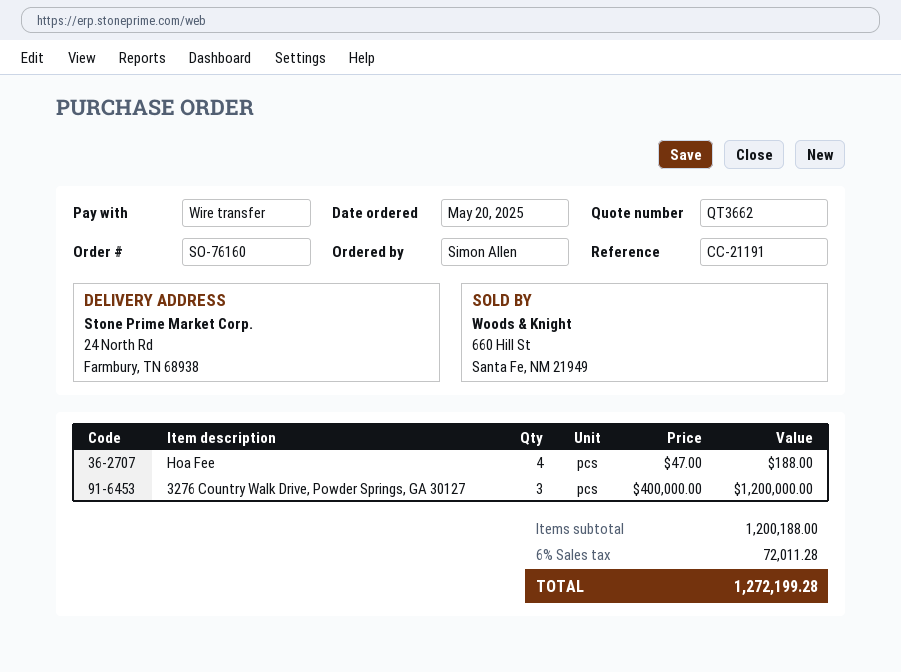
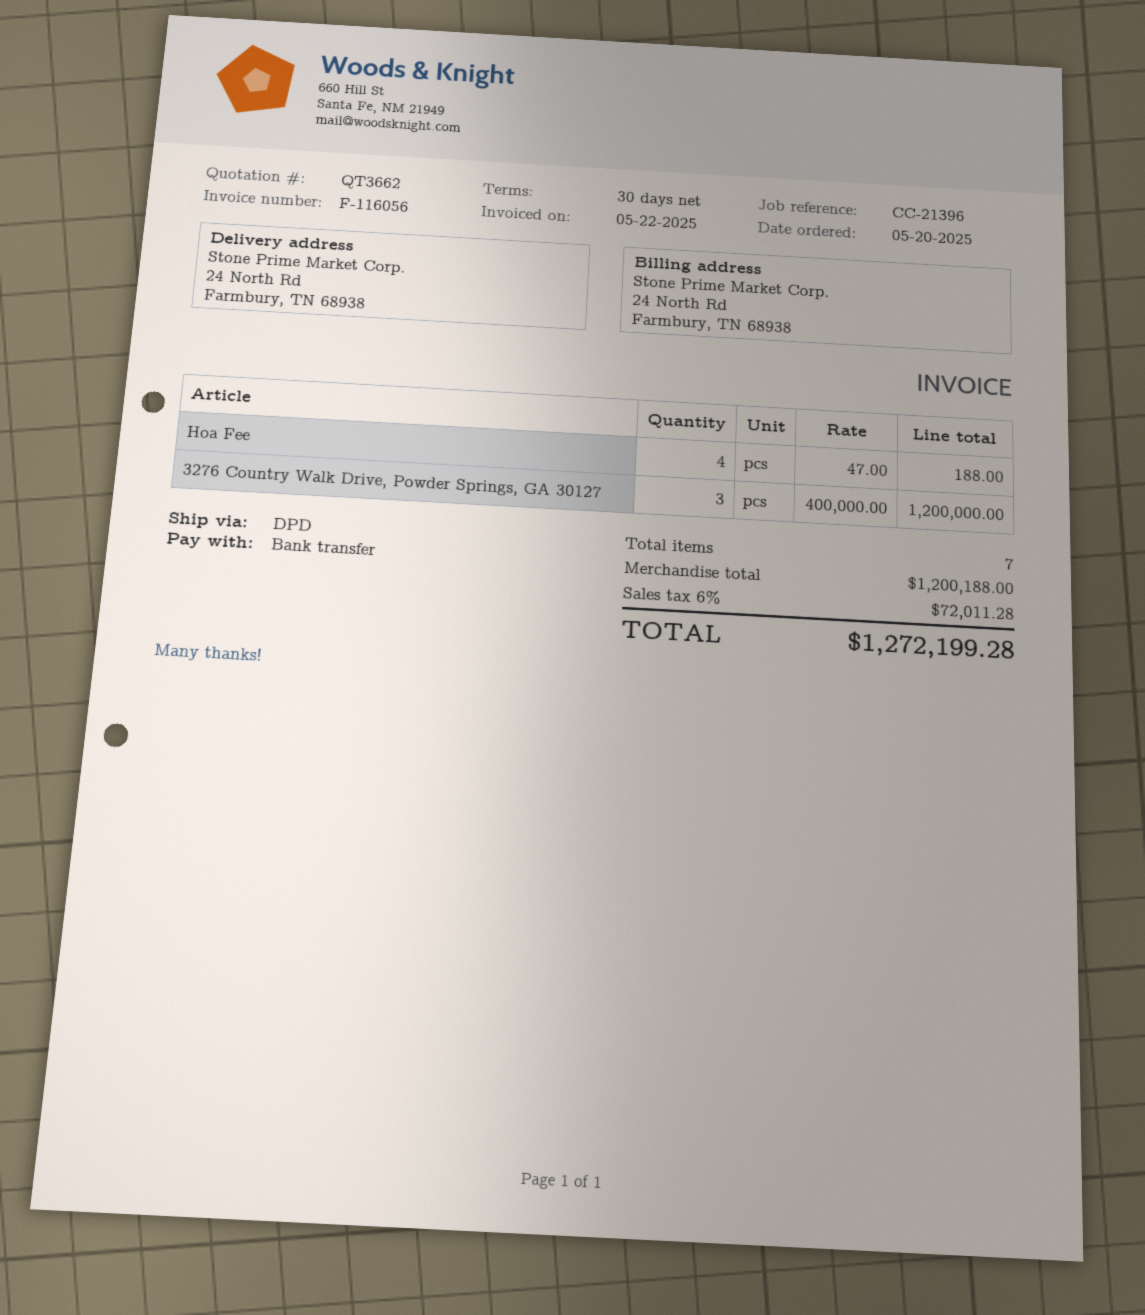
reference: CC-21191 -> CC-21396

